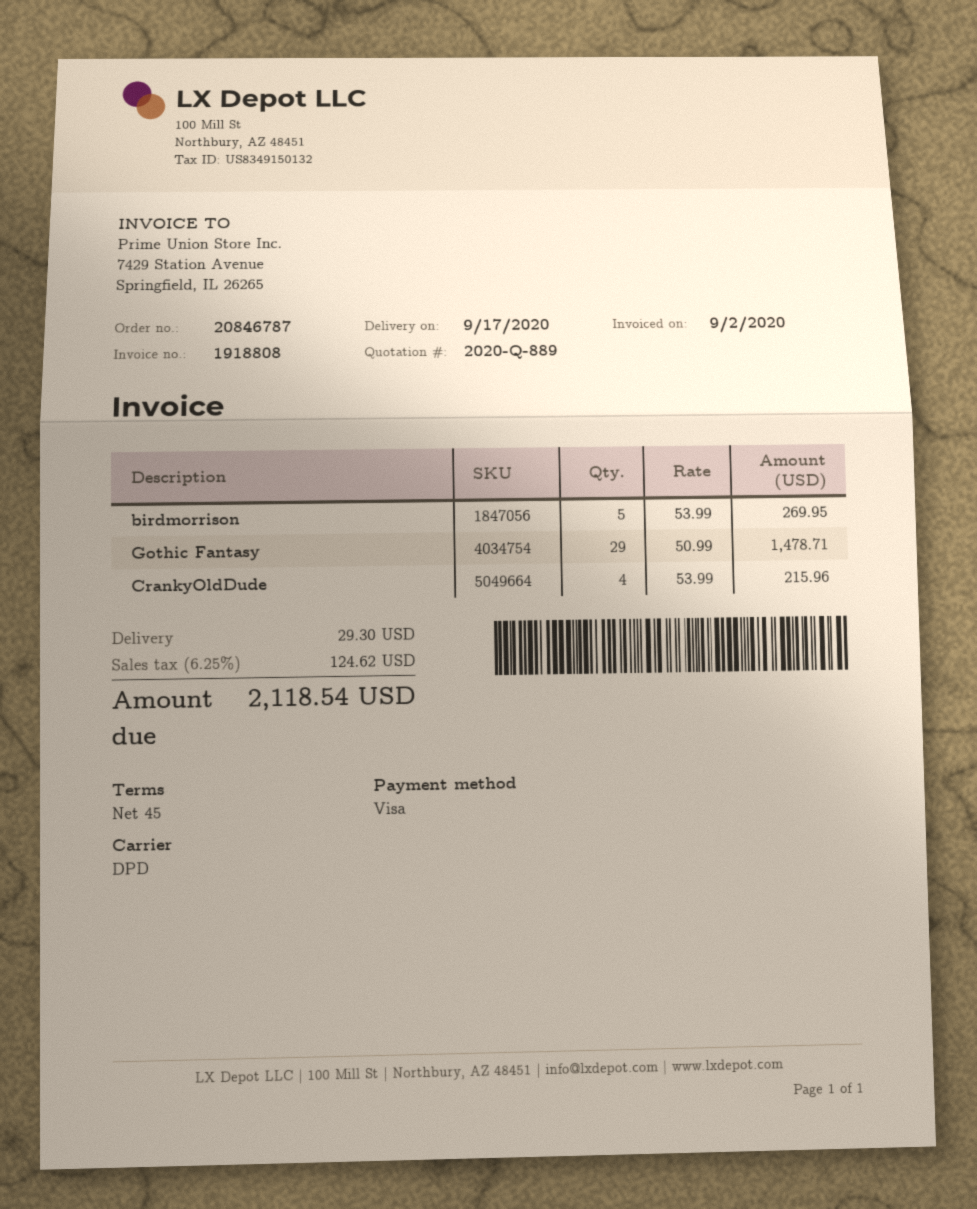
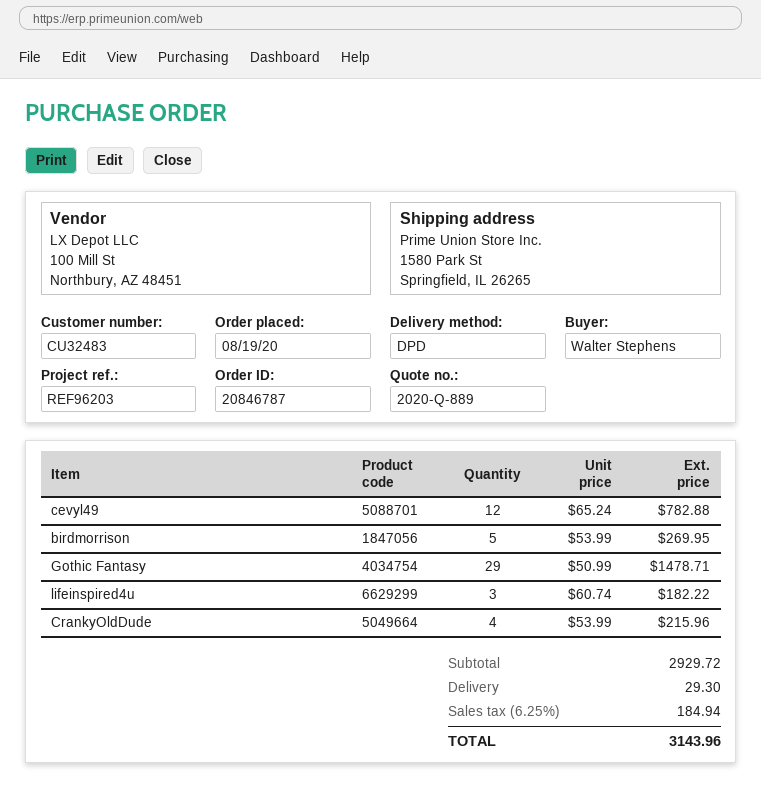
cevyl49: none -> 12 x 65.24 = 782.88
lifeinspired4u: none -> 3 x 60.74 = 182.22
tax: 6.25% = 124.62 -> 6.25% = 184.94
total: 2118.54 -> 3143.96

